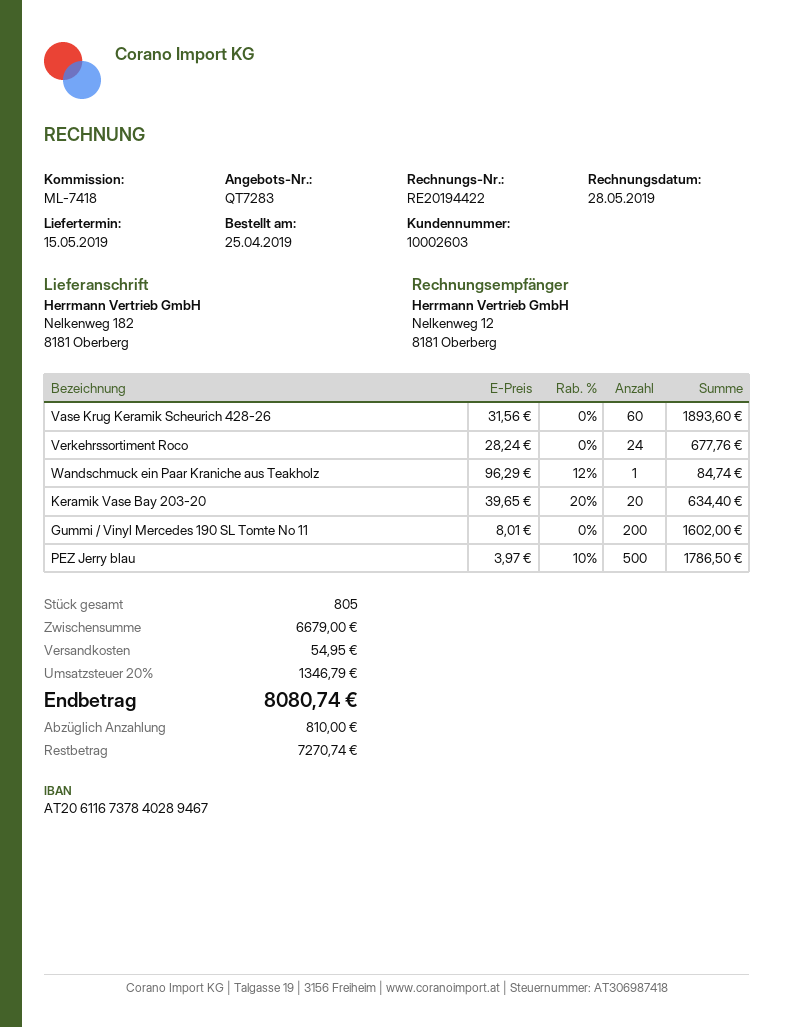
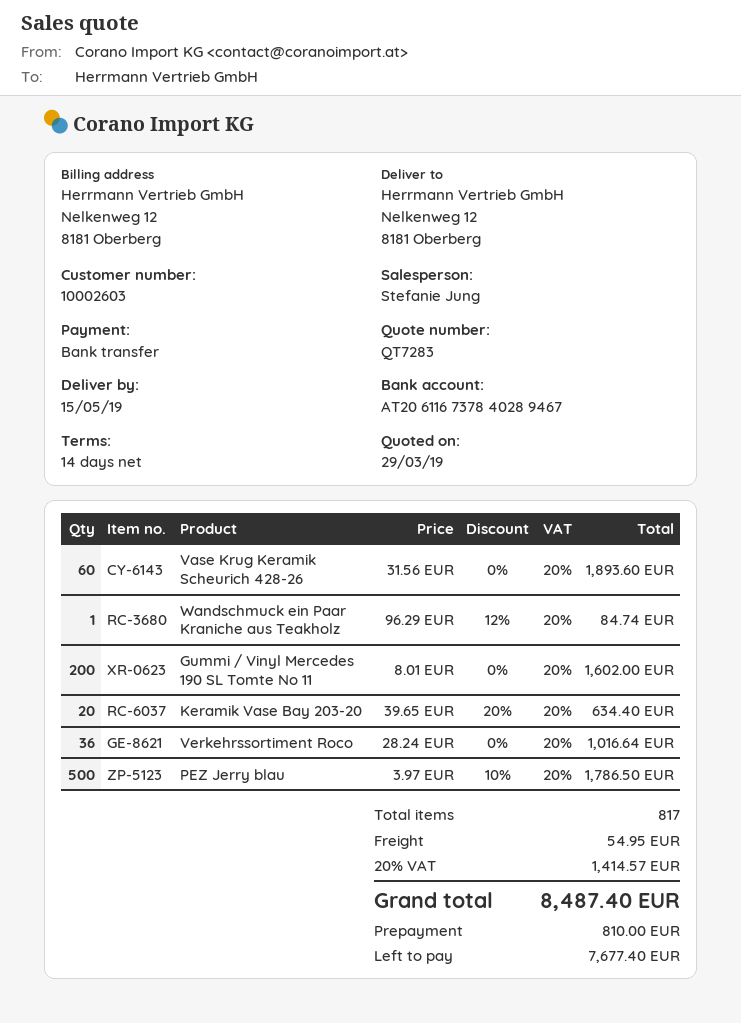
ship to: Nelkenweg 182, 8181 Oberberg -> Nelkenweg 12, 8181 Oberberg
Verkehrssortiment Roco: 24 x 28.24 = 677.76 -> 36 x 28.24 = 1016.64
total quantity: 805 -> 817
tax: 20% = 1346.79 -> 20% = 1414.57
total: 8080.74 -> 8487.40
balance: 7270.74 -> 7677.40

